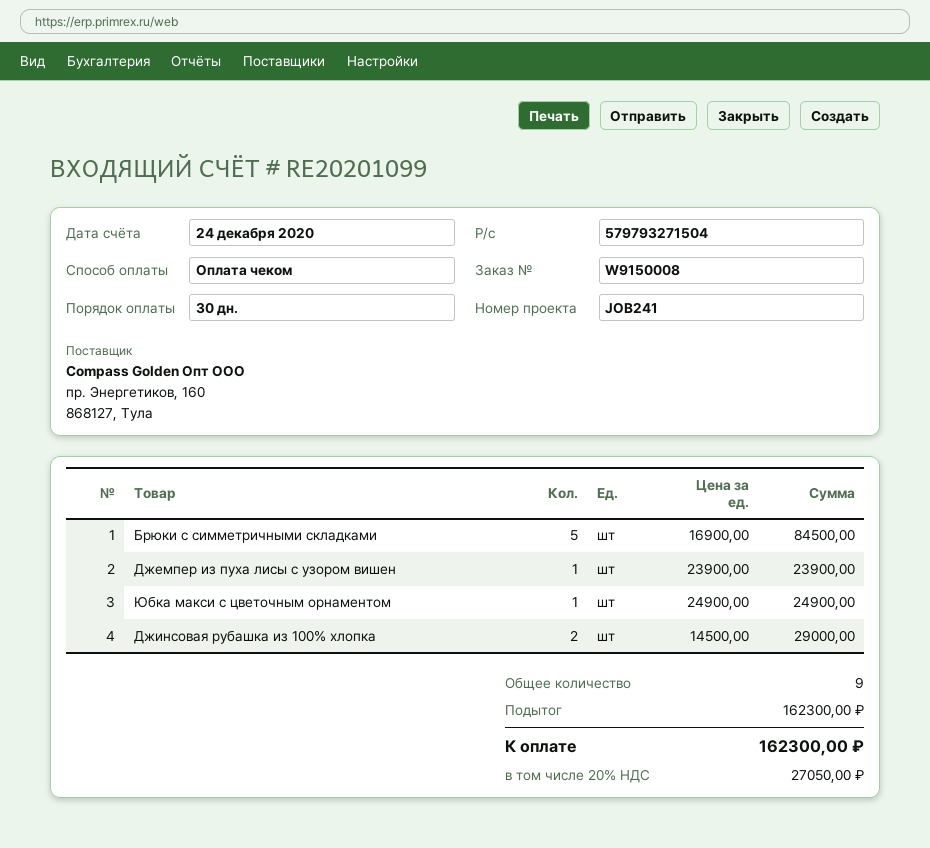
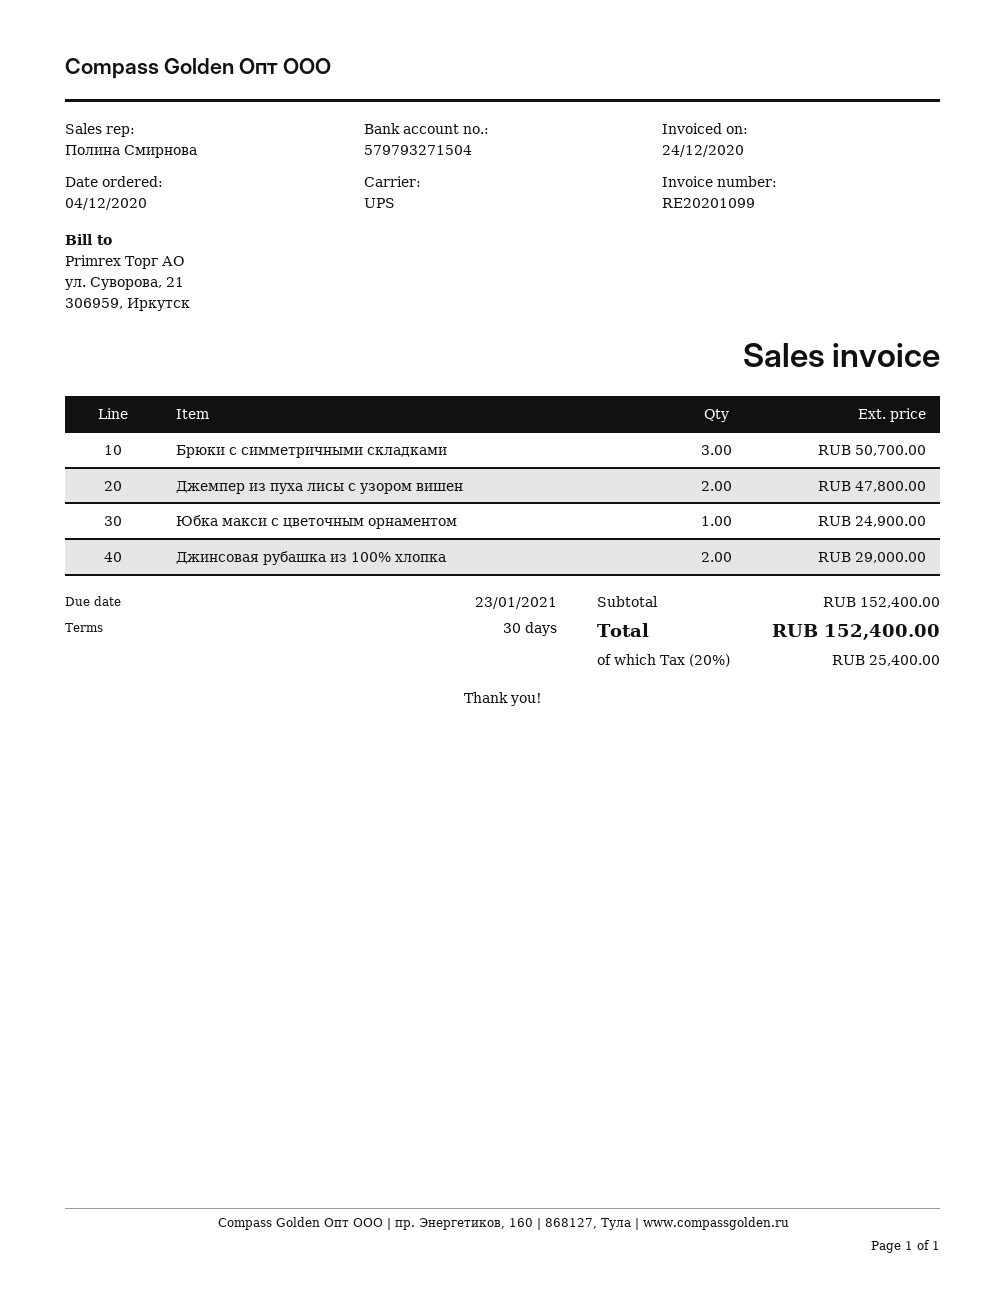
Брюки с симметричными складками: 5 for 84500.00 -> 3 for 50700.00
Джемпер из пуха лисы с узором вишен: 1 for 23900.00 -> 2 for 47800.00
subtotal: 162300.00 -> 152400.00
tax: 20% = 27050.00 -> 20% = 25400.00
total: 162300.00 -> 152400.00

